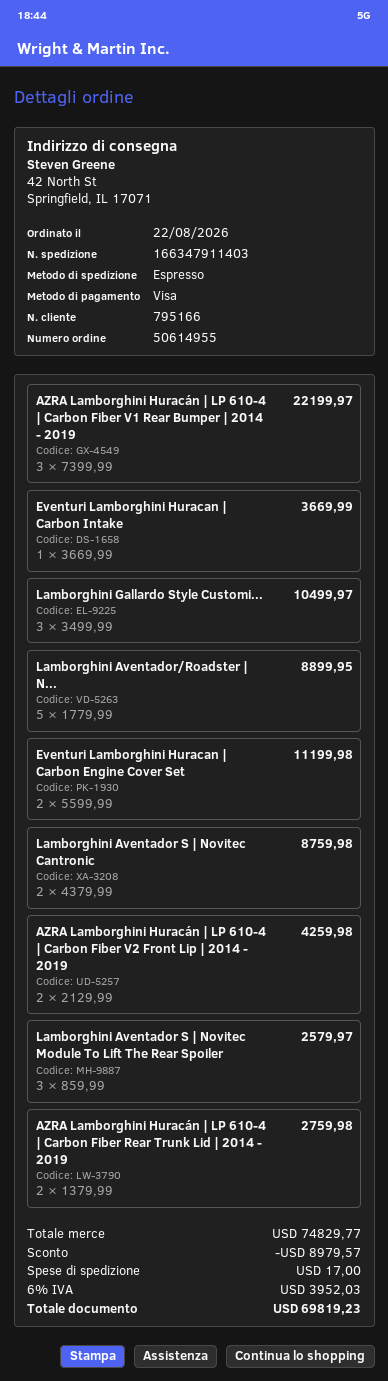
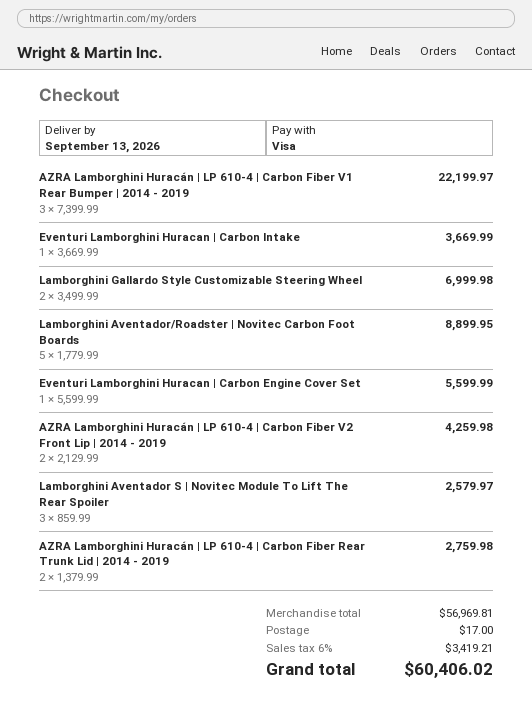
Lamborghini Gallardo Style Customi...: 3 x 3499.99 = 10499.97 -> 2 x 3499.99 = 6999.98
Eventuri Lamborghini Huracan | Carbon Engine Cover Set: 2 x 5599.99 = 11199.98 -> 1 x 5599.99 = 5599.99
Lamborghini Aventador S | Novitec Cantronic: 2 x 4379.99 = 8759.98 -> none
subtotal: 74829.77 -> 56969.81
discount: 8979.57 -> none
tax: 6% = 3952.03 -> 6% = 3419.21
total: 69819.23 -> 60406.02

